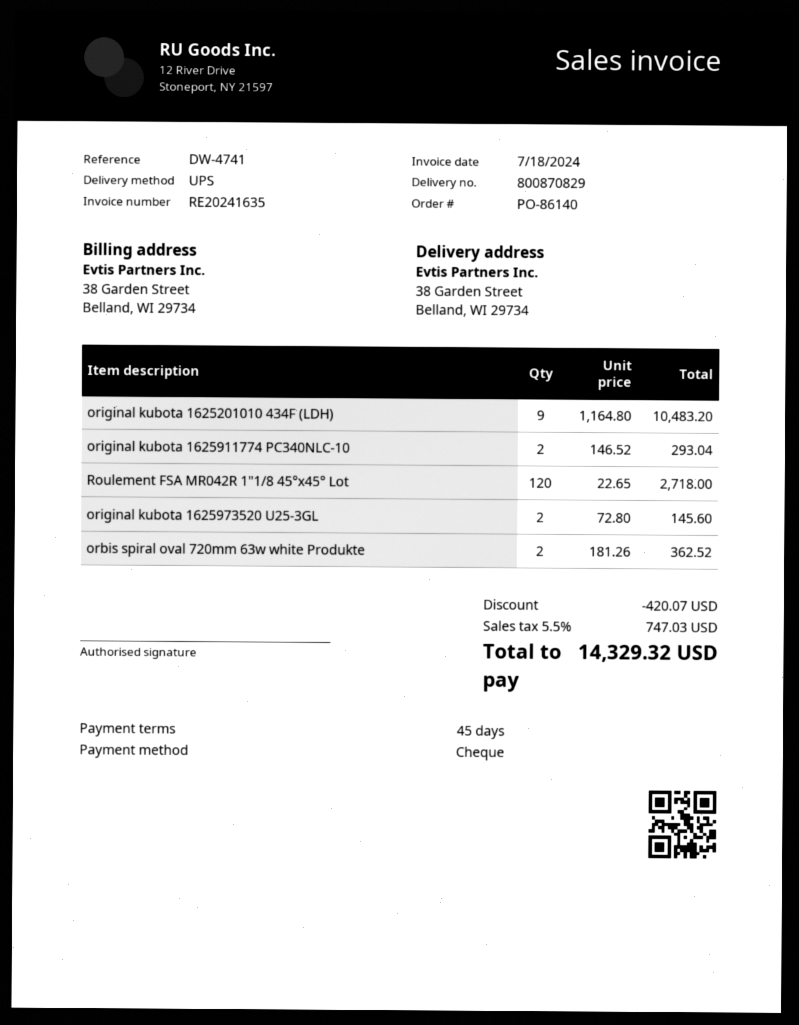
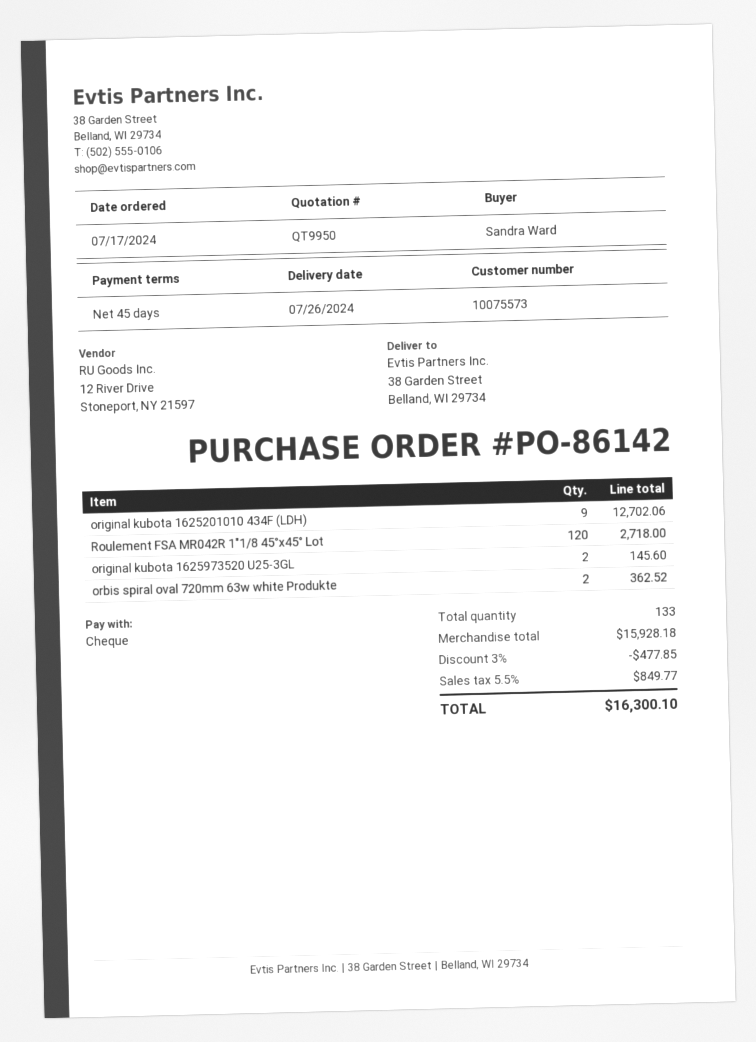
order number: PO-86140 -> PO-86142
original kubota 1625201010 434F (LDH): 9 for 10483.20 -> 9 for 12702.06
original kubota 1625911774 PC340NLC-10: 2 for 293.04 -> none
discount: 420.07 -> 477.85
tax: 5.5% = 747.03 -> 5.5% = 849.77
total: 14329.32 -> 16300.10

